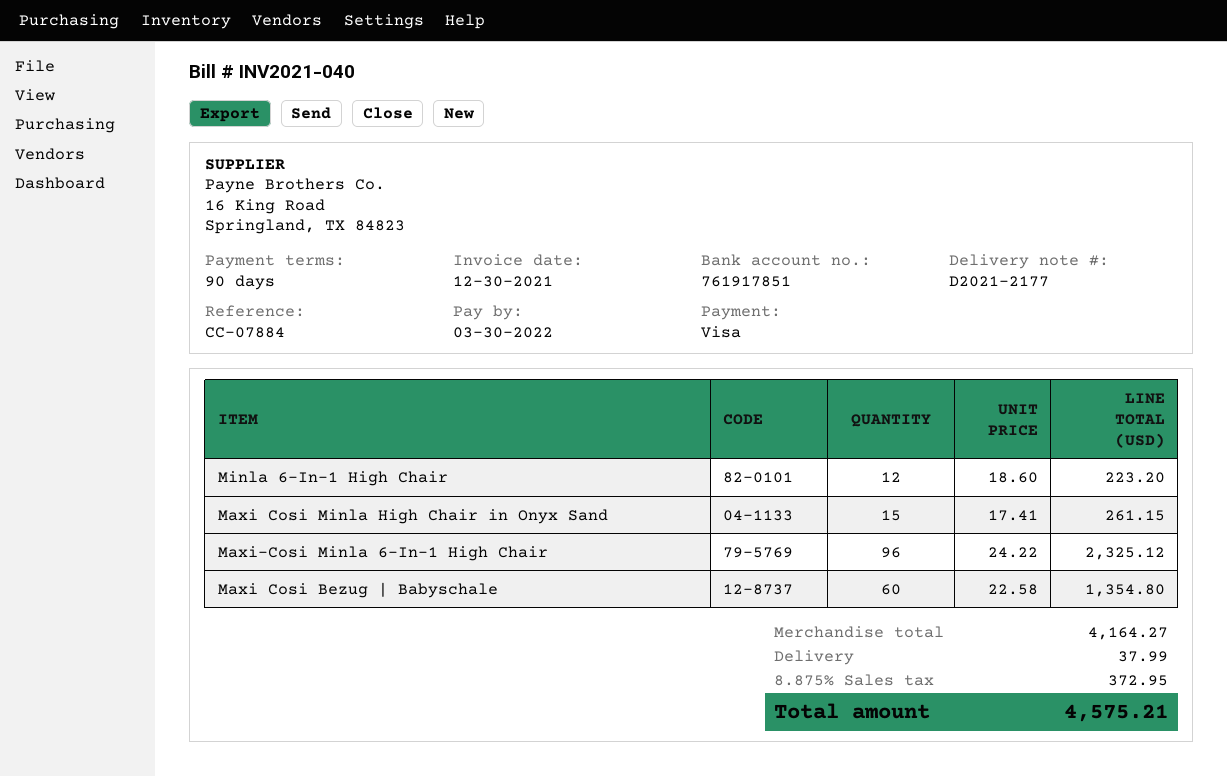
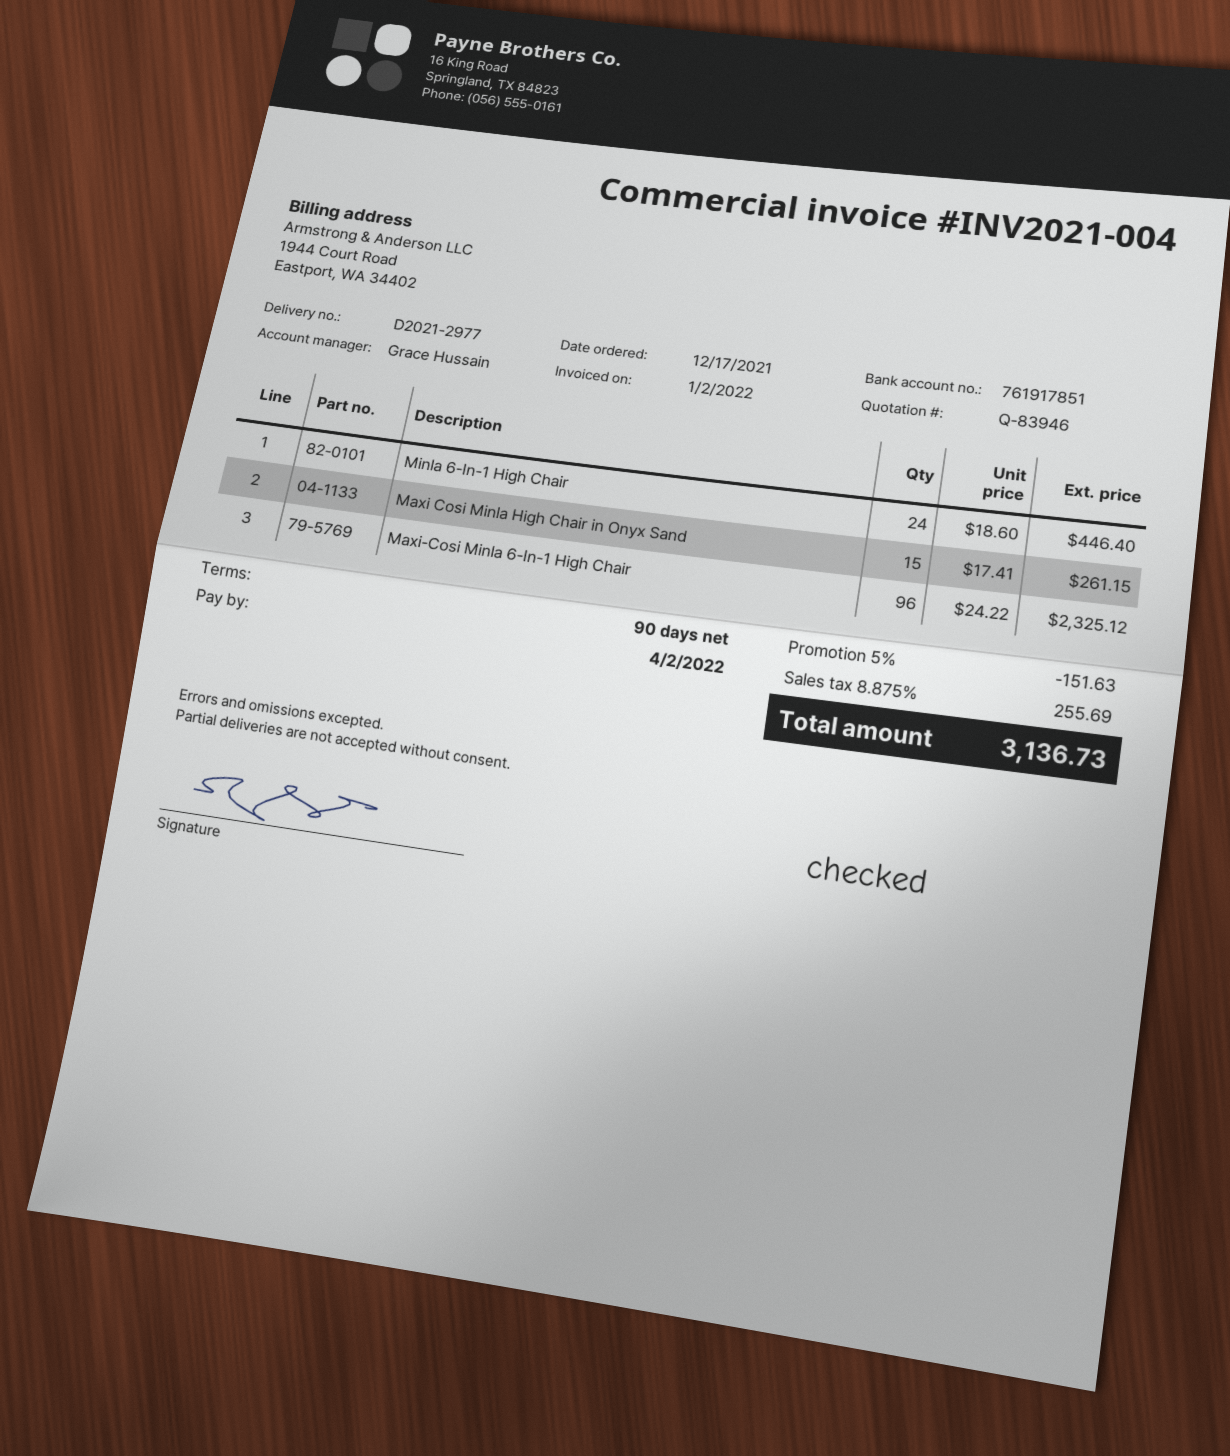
delivery note number: D2021-2177 -> D2021-2977
invoice number: INV2021-040 -> INV2021-004
invoice date: 2021-12-30 -> 2022-01-02
due date: 2022-03-30 -> 2022-04-02
Minla 6-In-1 High Chair: 12 x 18.60 = 223.20 -> 24 x 18.60 = 446.40
Maxi Cosi Bezug | Babyschale: 60 x 22.58 = 1354.80 -> none
discount: none -> 5% = 151.63
shipping: 37.99 -> none
tax: 8.875% = 372.95 -> 8.875% = 255.69
total: 4575.21 -> 3136.73

